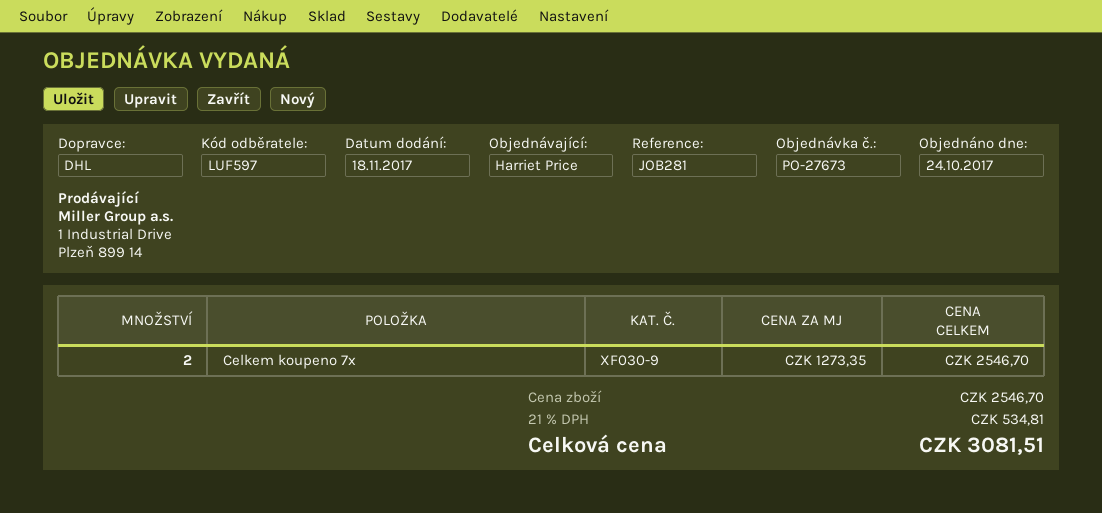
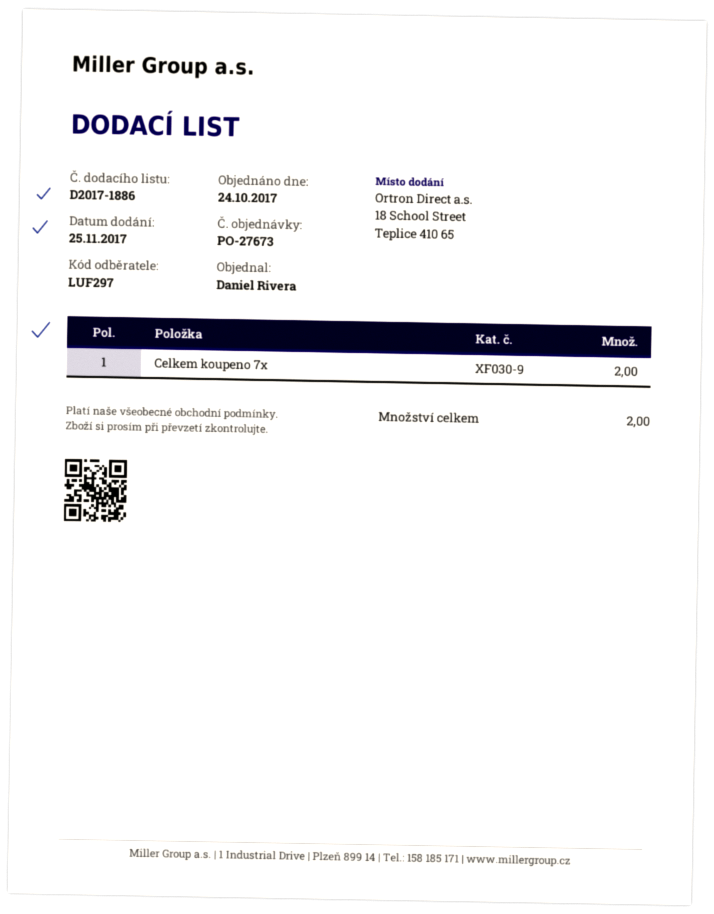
delivery date: 2017-11-18 -> 2017-11-25
customer number: LUF597 -> LUF297
ordered by: Harriet Price -> Daniel Rivera

